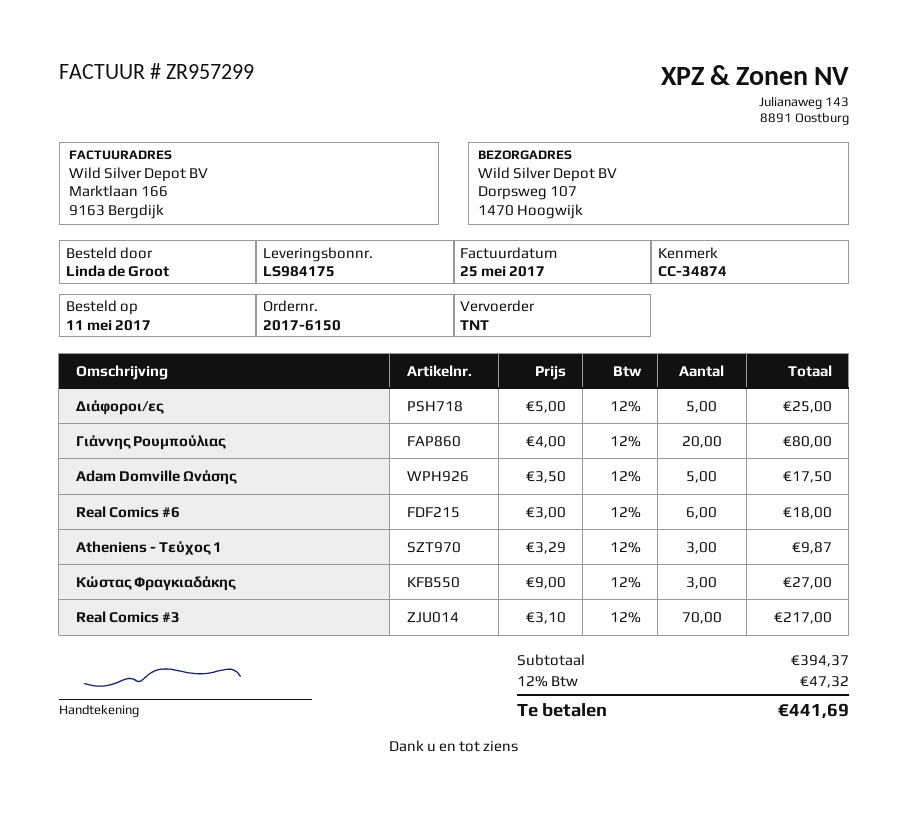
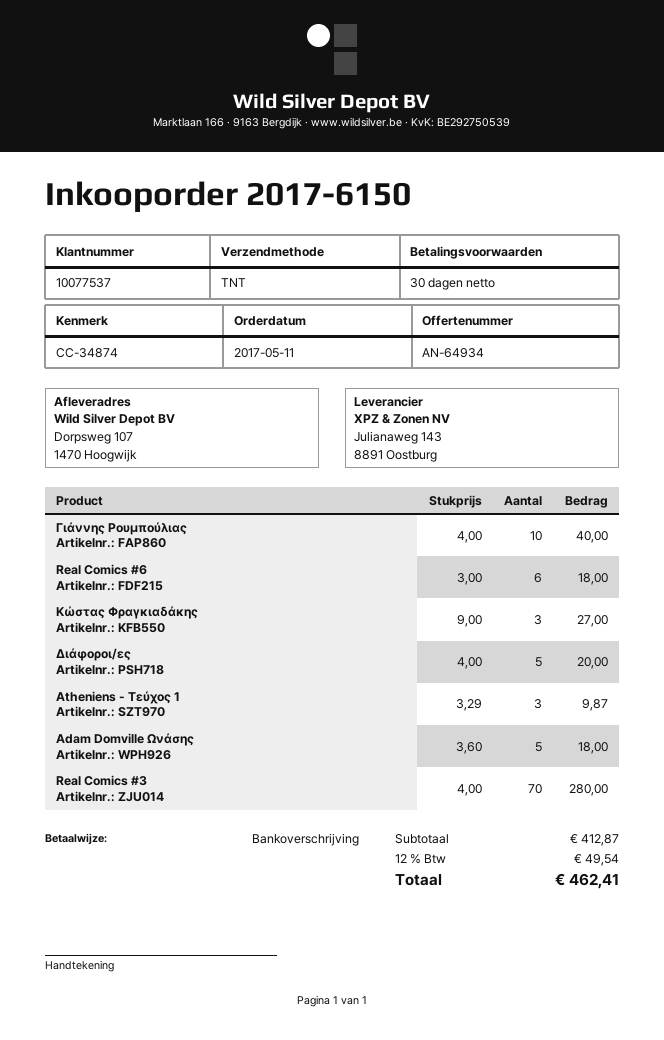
Διάφοροι/ες: 5 x 5.00 = 25.00 -> 5 x 4.00 = 20.00
Γιάννης Ρουμπούλιας: 20 x 4.00 = 80.00 -> 10 x 4.00 = 40.00
Adam Domville Ωνάσης: 5 x 3.50 = 17.50 -> 5 x 3.60 = 18.00
Real Comics #3: 70 x 3.10 = 217.00 -> 70 x 4.00 = 280.00
subtotal: 394.37 -> 412.87
tax: 12% = 47.32 -> 12% = 49.54
total: 441.69 -> 462.41

